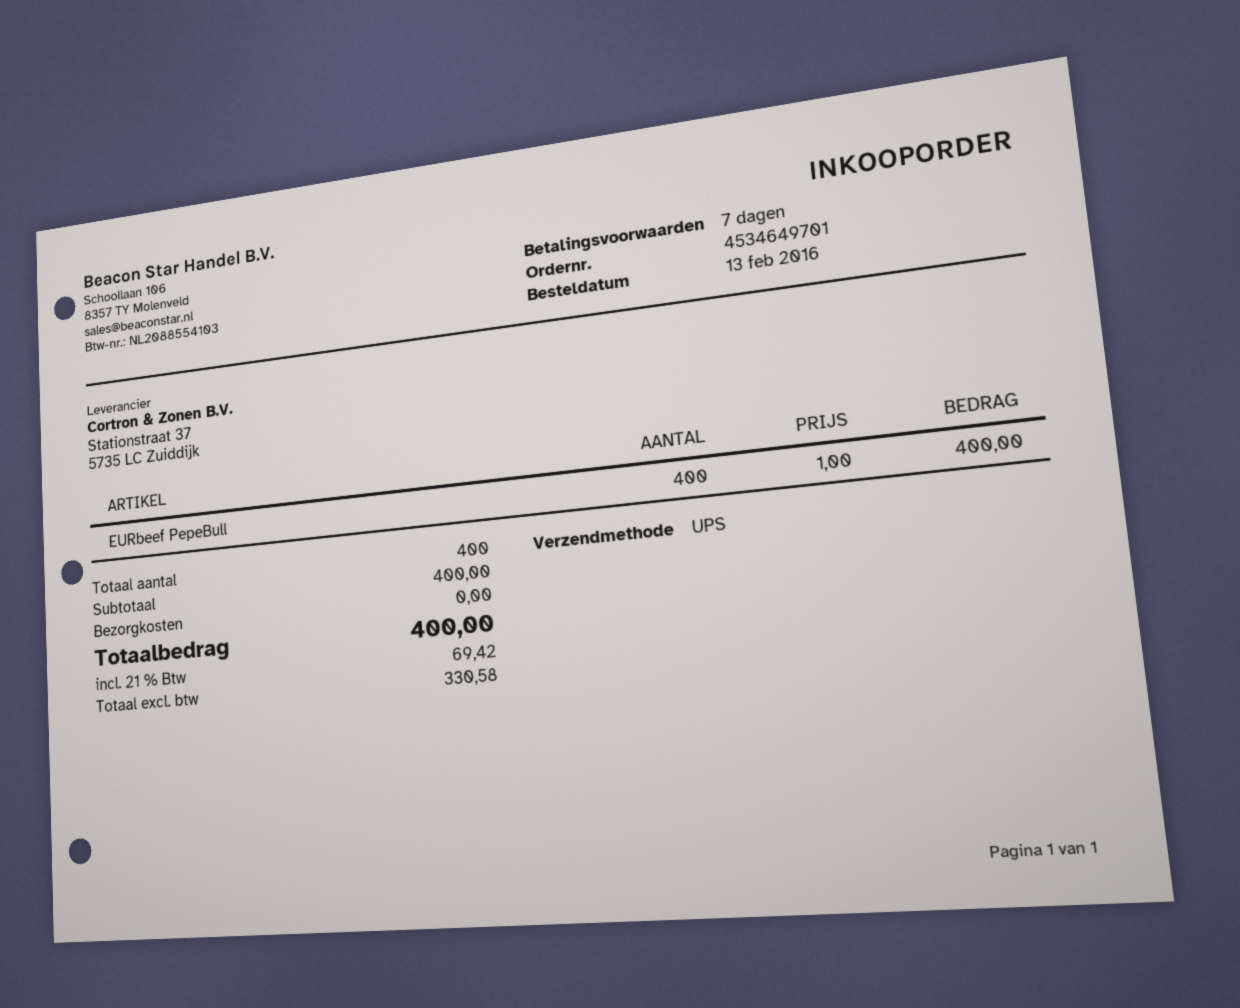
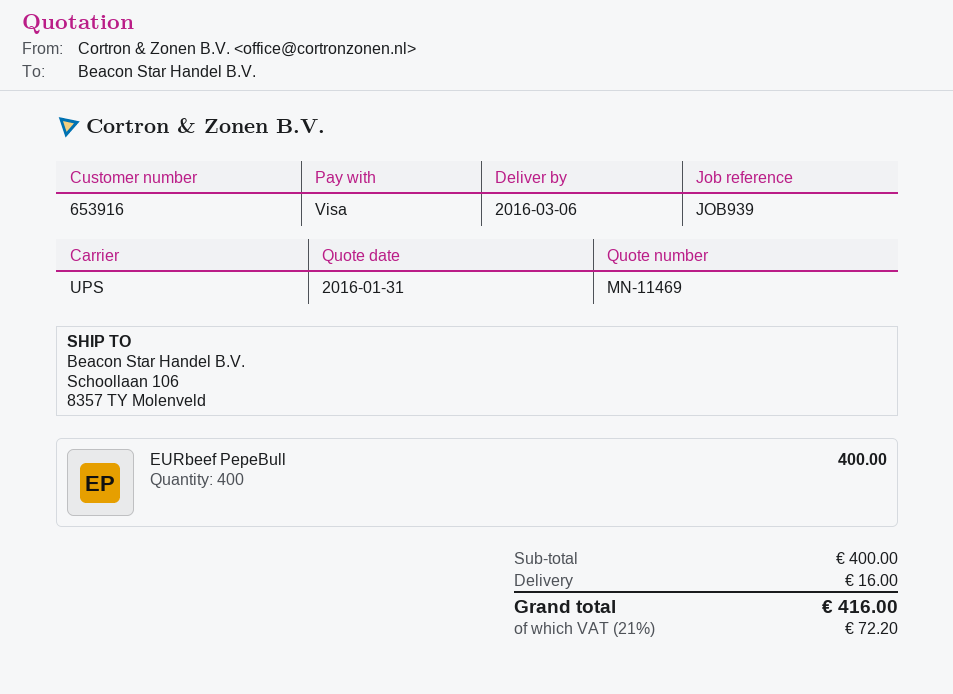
shipping: 0.00 -> 16.00
tax: 21% = 69.42 -> 21% = 72.20
total: 400.00 -> 416.00

